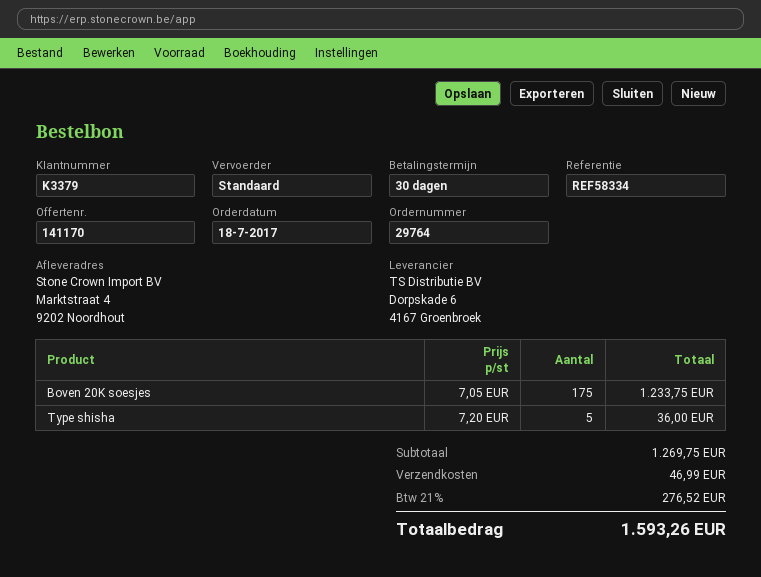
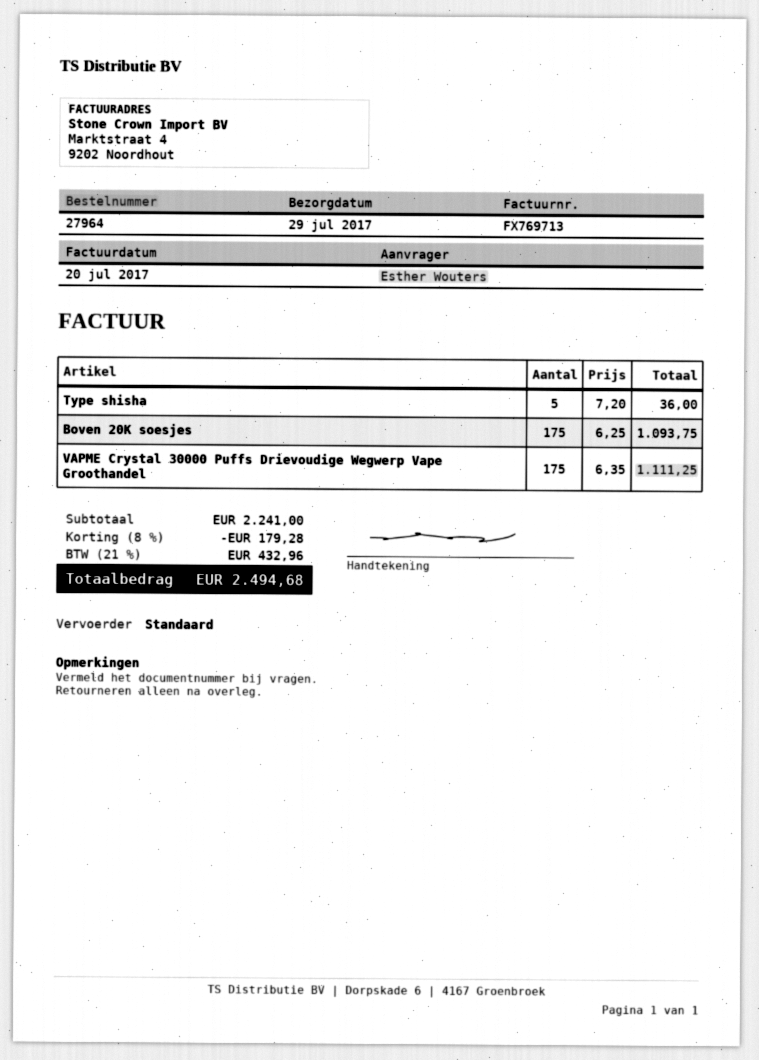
order number: 29764 -> 27964
Boven 20K soesjes: 175 x 7.05 = 1233.75 -> 175 x 6.25 = 1093.75
VAPME Crystal 30000 Puffs Drievoudige Wegwerp Vape Groothandel: none -> 175 x 6.35 = 1111.25
subtotal: 1269.75 -> 2241.00
discount: none -> 8% = 179.28
shipping: 46.99 -> none
tax: 21% = 276.52 -> 21% = 432.96
total: 1593.26 -> 2494.68

